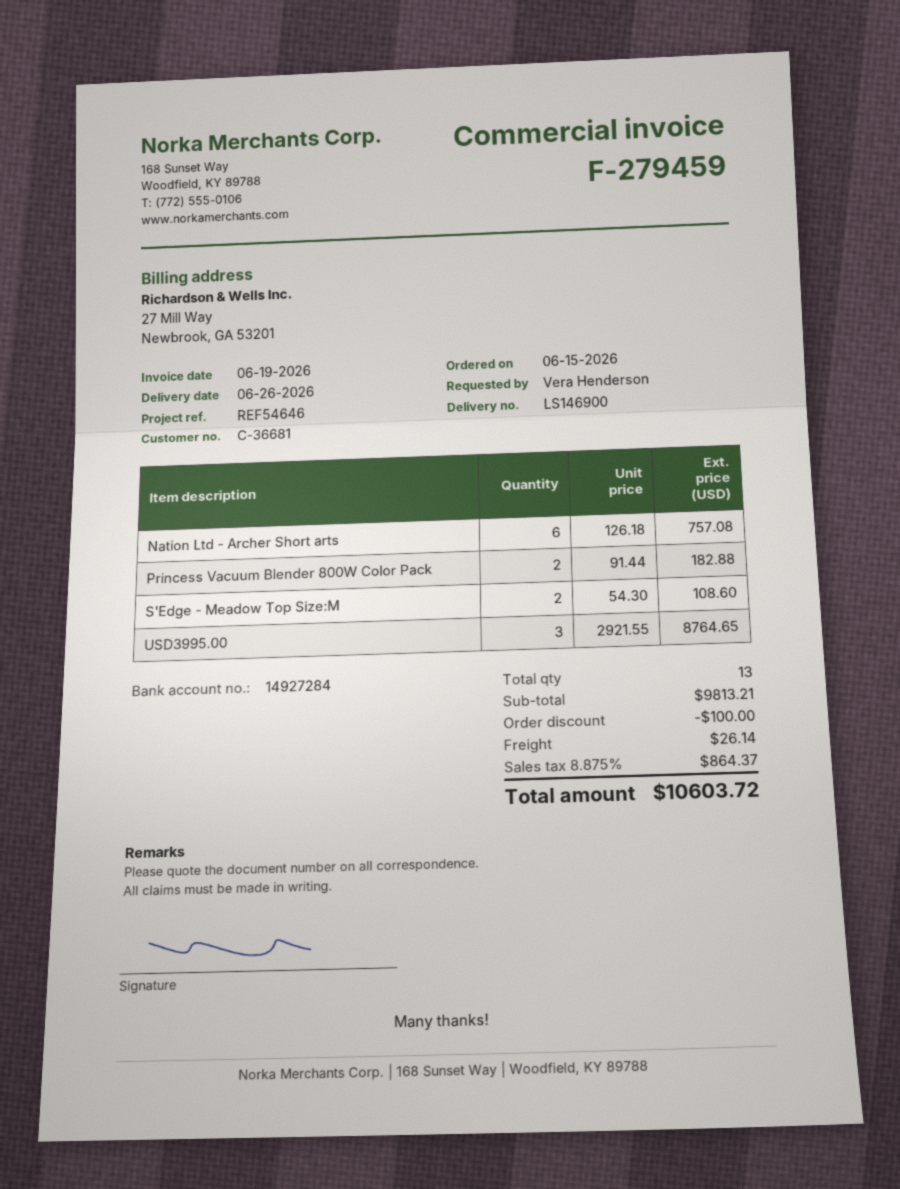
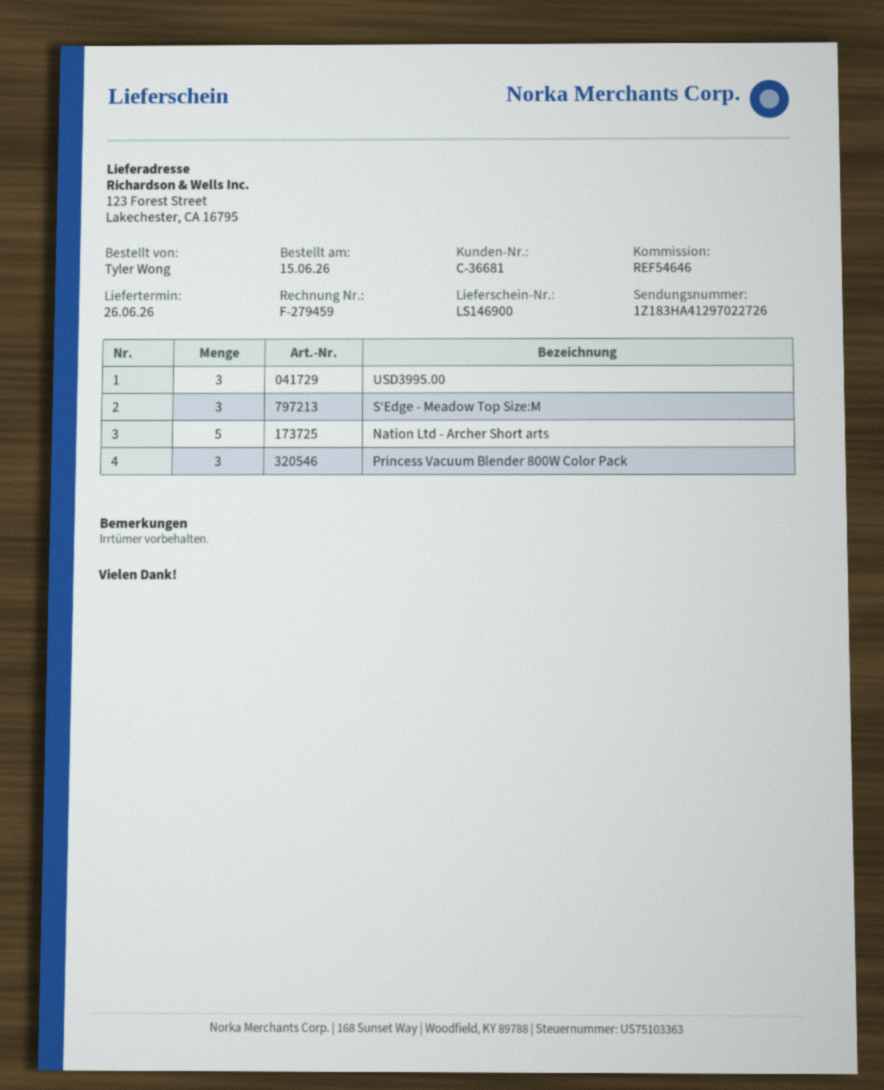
ordered by: Vera Henderson -> Tyler Wong
Nation Ltd - Archer Short arts: 6 -> 5
Princess Vacuum Blender 800W Color Pack: 2 -> 3
S'Edge - Meadow Top Size:M: 2 -> 3

